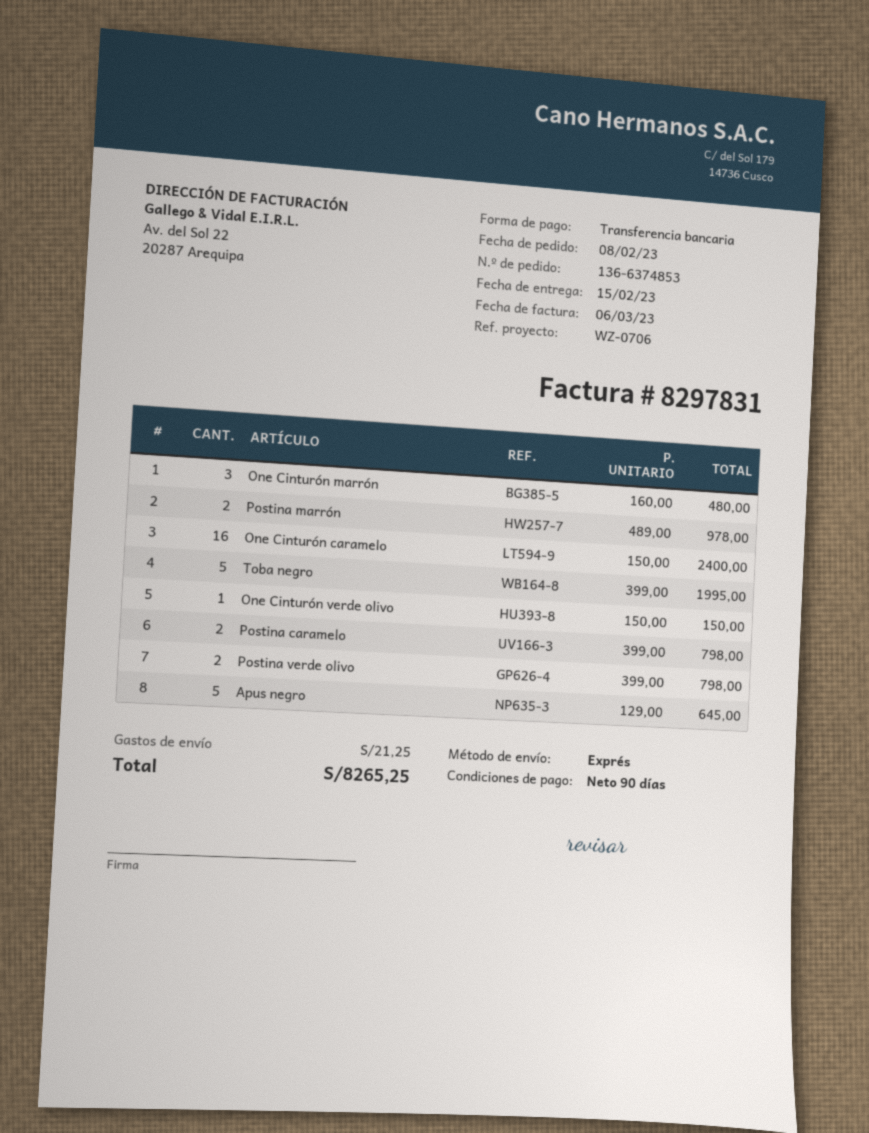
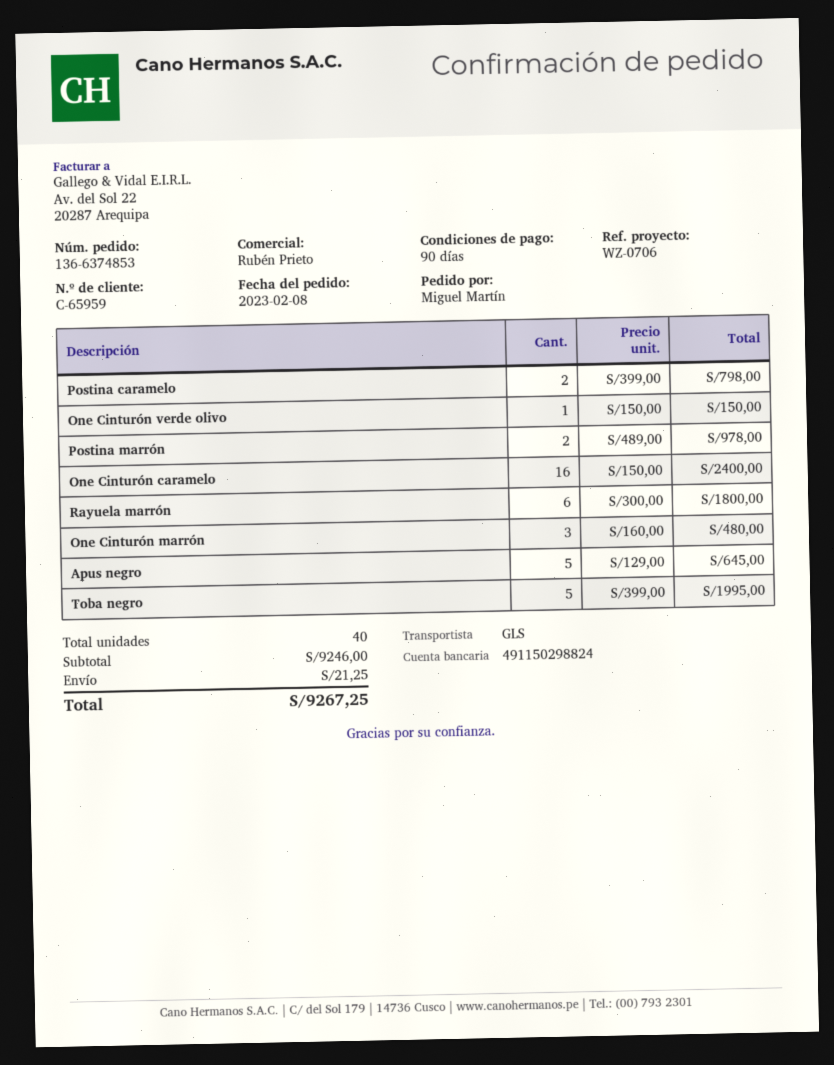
shipping method: express -> GLS
Postina verde olivo: 2 x 399.00 = 798.00 -> none
Rayuela marrón: none -> 6 x 300.00 = 1800.00
total: 8265.25 -> 9267.25

